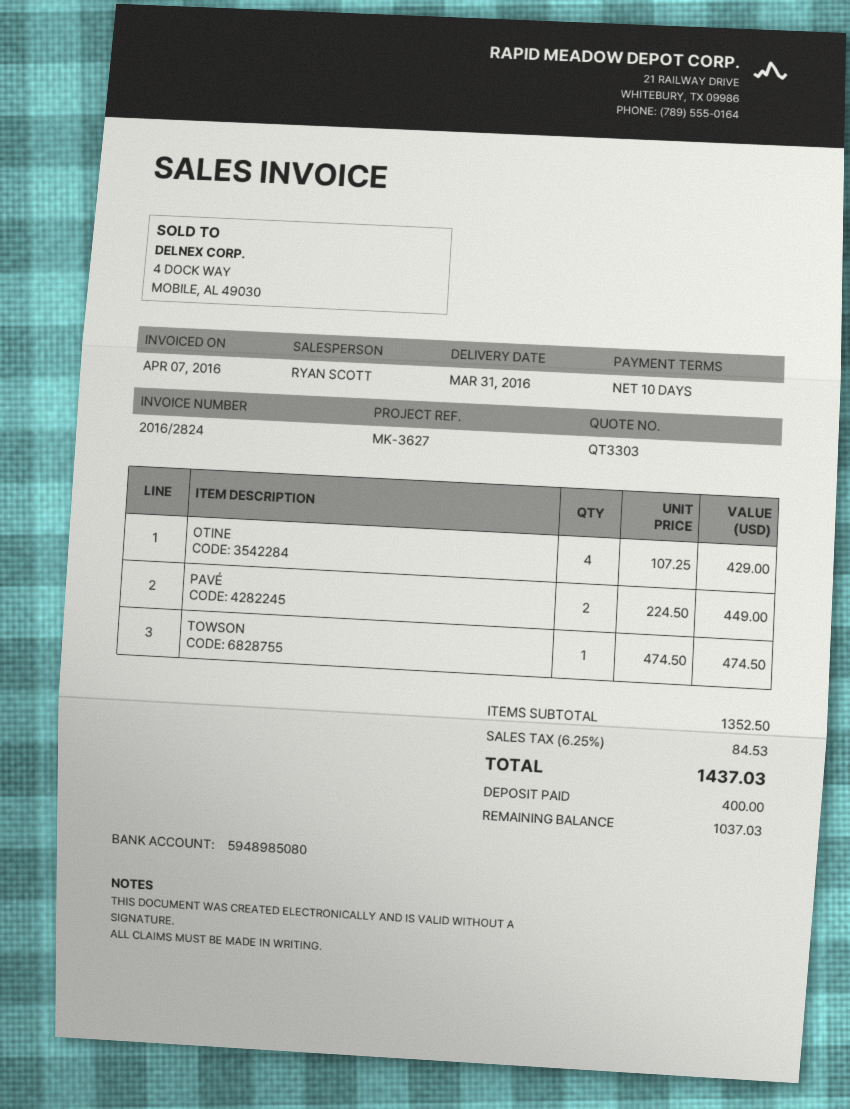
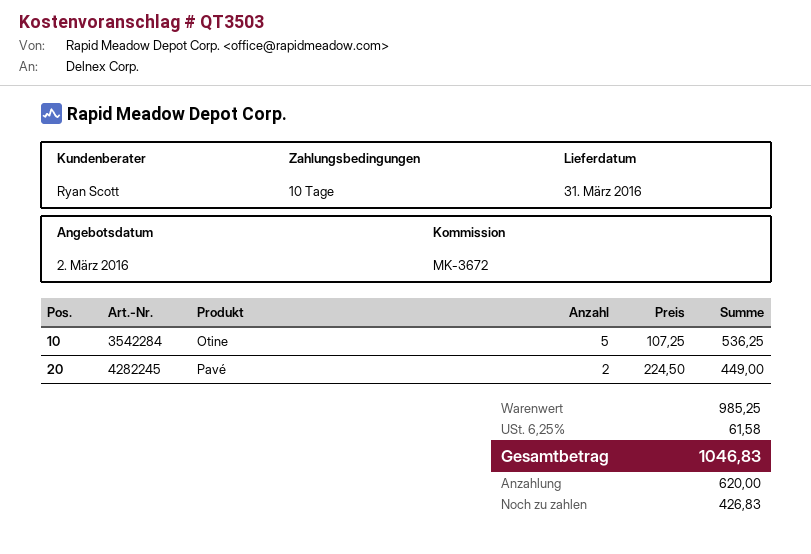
quote number: QT3303 -> QT3503
reference: MK-3627 -> MK-3672
OTINE: 4 x 107.25 = 429.00 -> 5 x 107.25 = 536.25
TOWSON: 1 x 474.50 = 474.50 -> none
subtotal: 1352.50 -> 985.25
tax: 6.25% = 84.53 -> 6.25% = 61.58
total: 1437.03 -> 1046.83
deposit: 400.00 -> 620.00
balance: 1037.03 -> 426.83

